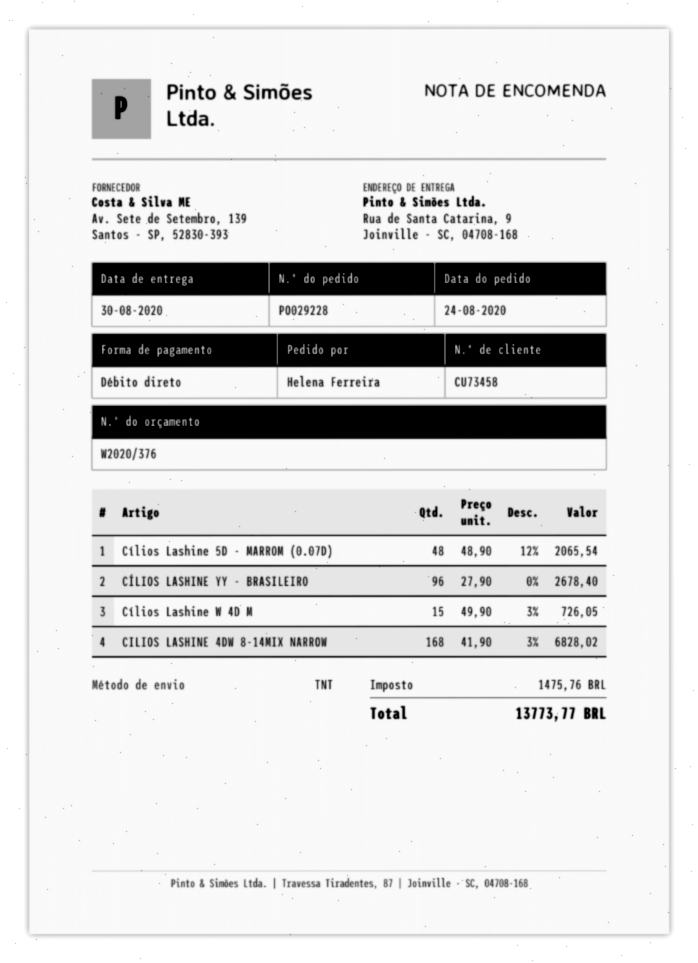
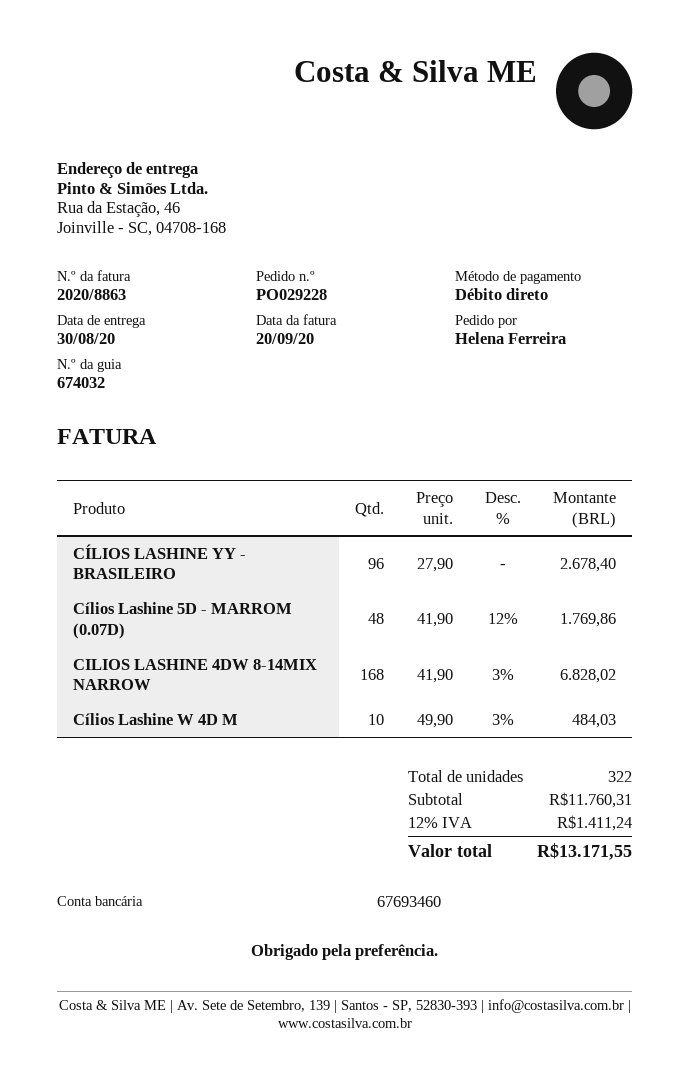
ship to: Rua de Santa Catarina, 9, Joinville - SC, 04708-168 -> Rua da Estação, 46, Joinville - SC, 04708-168
Cílios Lashine 5D - MARROM (0.07D): 48 x 48.90 - 12% = 2065.54 -> 48 x 41.90 - 12% = 1769.86
Cílios Lashine W 4D M: 15 x 49.90 - 3% = 726.05 -> 10 x 49.90 - 3% = 484.03
tax: 1475.76 -> 1411.24
total: 13773.77 -> 13171.55

